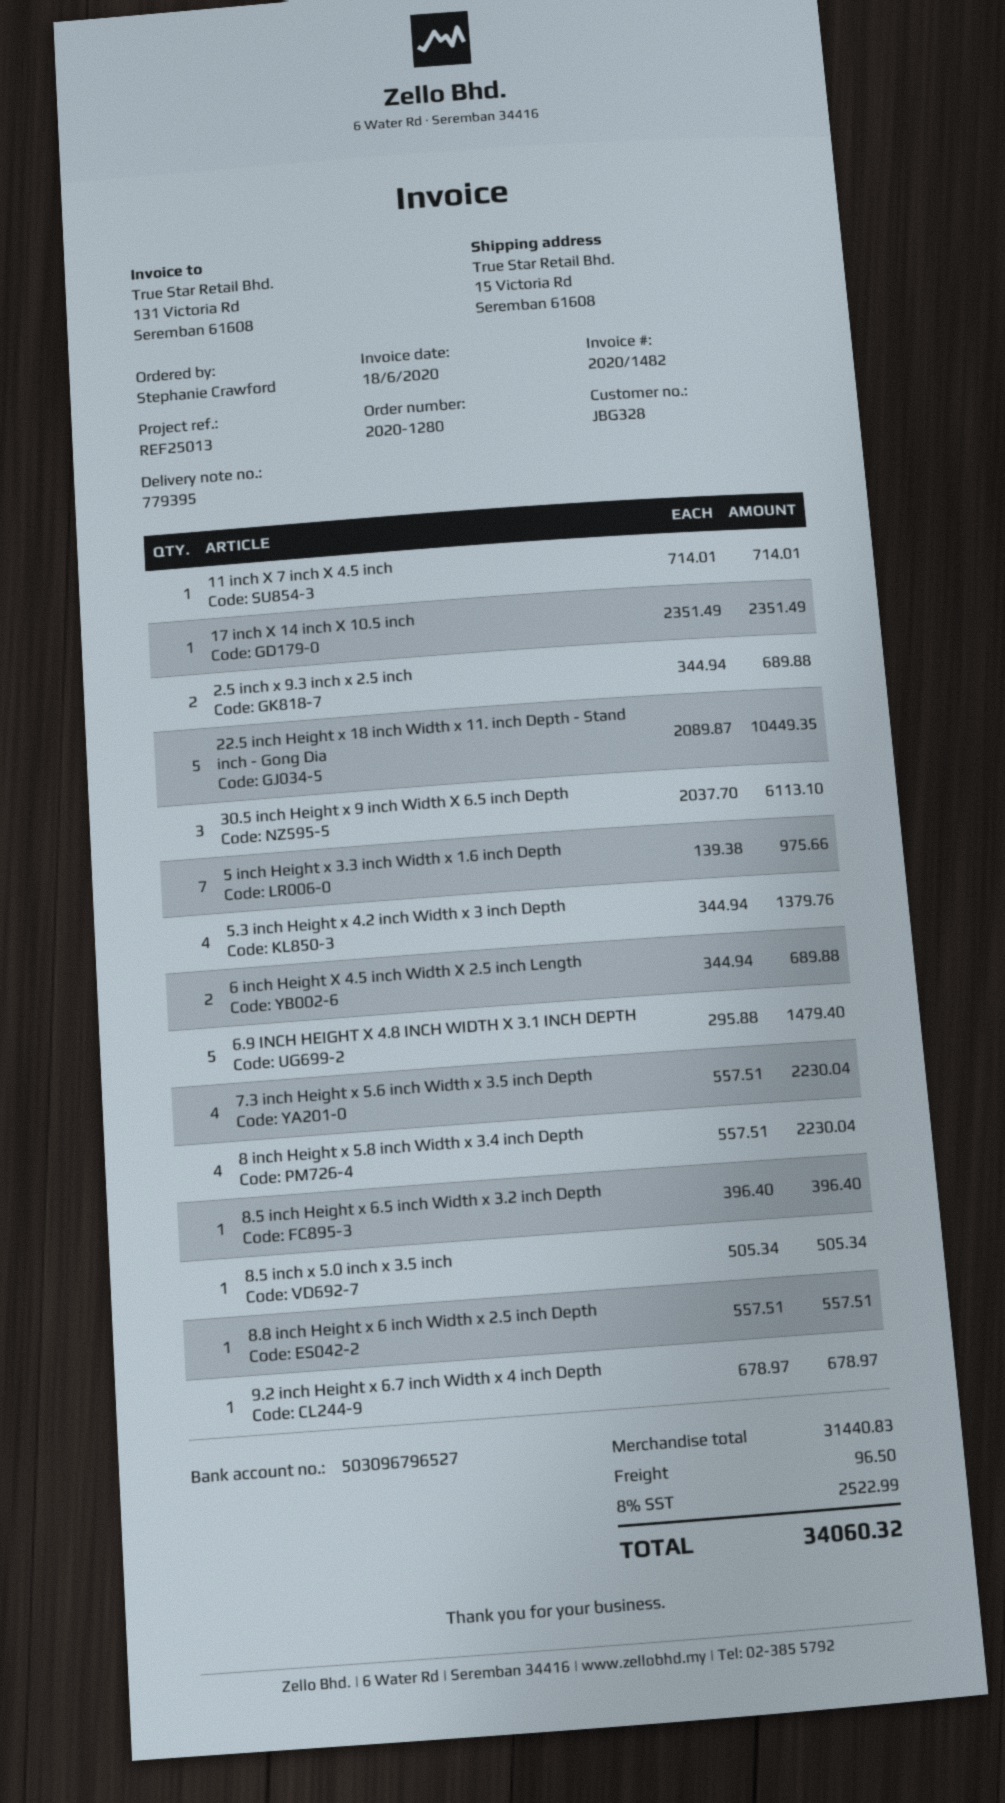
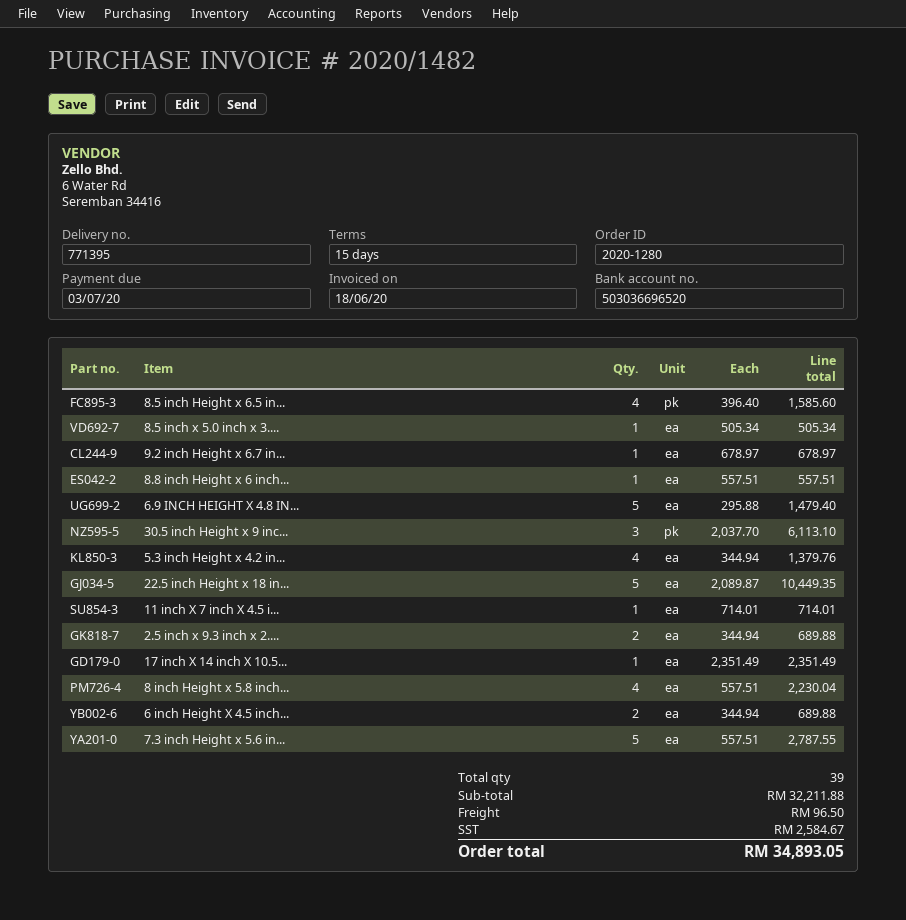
delivery note number: 779395 -> 771395
bank account: 503096796527 -> 503036696520
5 inch Height x 3.3 inch Width x 1.6 inch Depth: 7 x 139.38 = 975.66 -> none
7.3 inch Height x 5.6 inch Width x 3.5 inch Depth: 4 x 557.51 = 2230.04 -> 5 x 557.51 = 2787.55
8.5 inch Height x 6.5 inch Width x 3.2 inch Depth: 1 x 396.40 = 396.40 -> 4 x 396.40 = 1585.60
subtotal: 31440.83 -> 32211.88
tax: 2522.99 -> 2584.67
total: 34060.32 -> 34893.05

